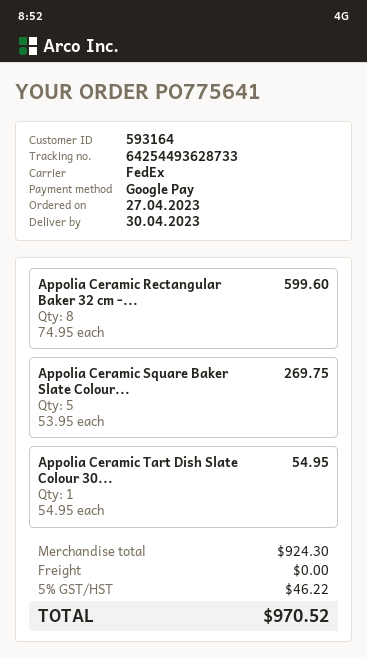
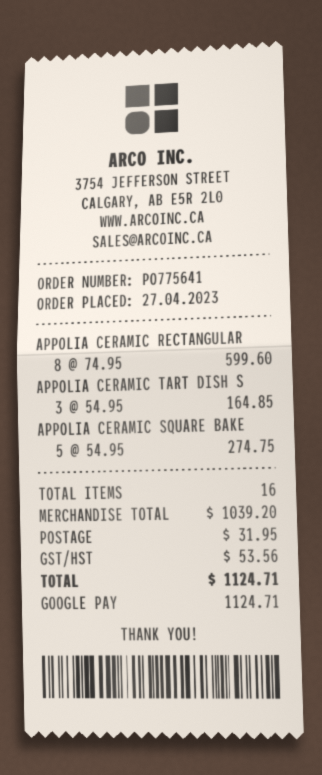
Appolia Ceramic Square Baker Slate Colour...: 5 x 53.95 = 269.75 -> 5 x 54.95 = 274.75
Appolia Ceramic Tart Dish Slate Colour 30...: 1 x 54.95 = 54.95 -> 3 x 54.95 = 164.85
subtotal: 924.30 -> 1039.20
shipping: 0.00 -> 31.95
tax: 46.22 -> 53.56
total: 970.52 -> 1124.71

